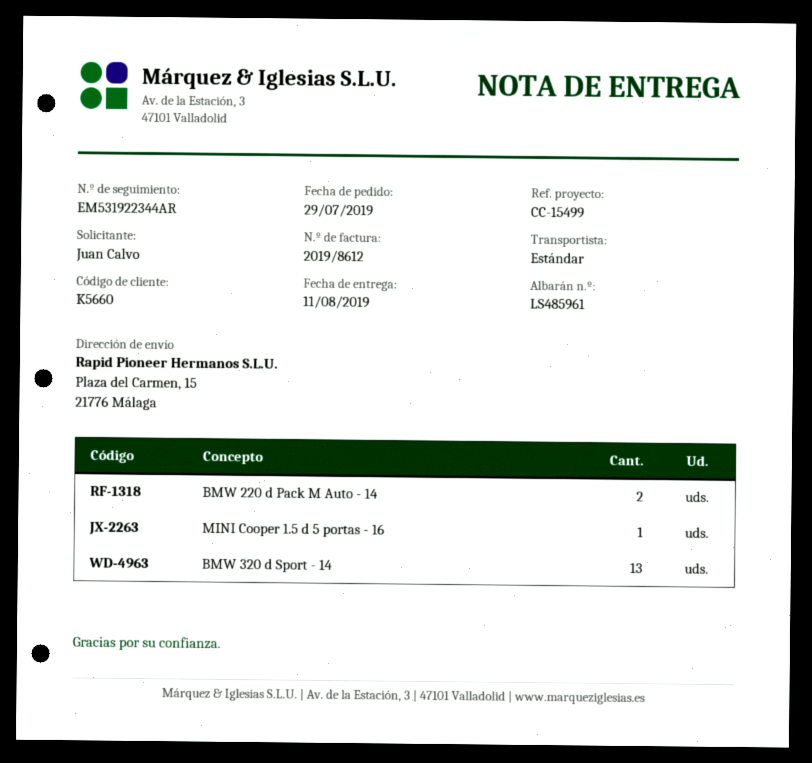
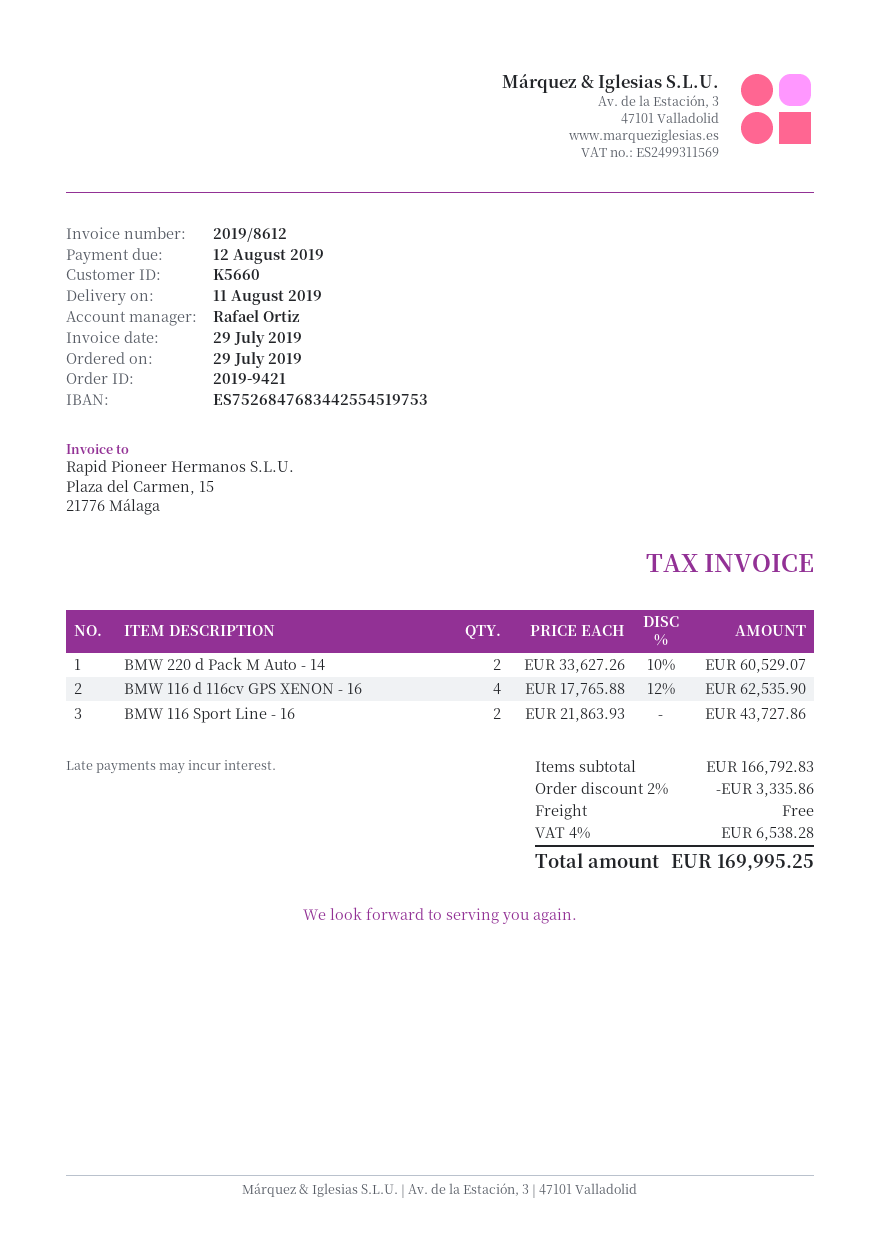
MINI Cooper 1.5 d 5 portas - 16: 1 -> none
BMW 320 d Sport - 14: 13 -> none
BMW 116 d 116cv GPS XENON - 16: none -> 4
BMW 116 Sport Line - 16: none -> 2

